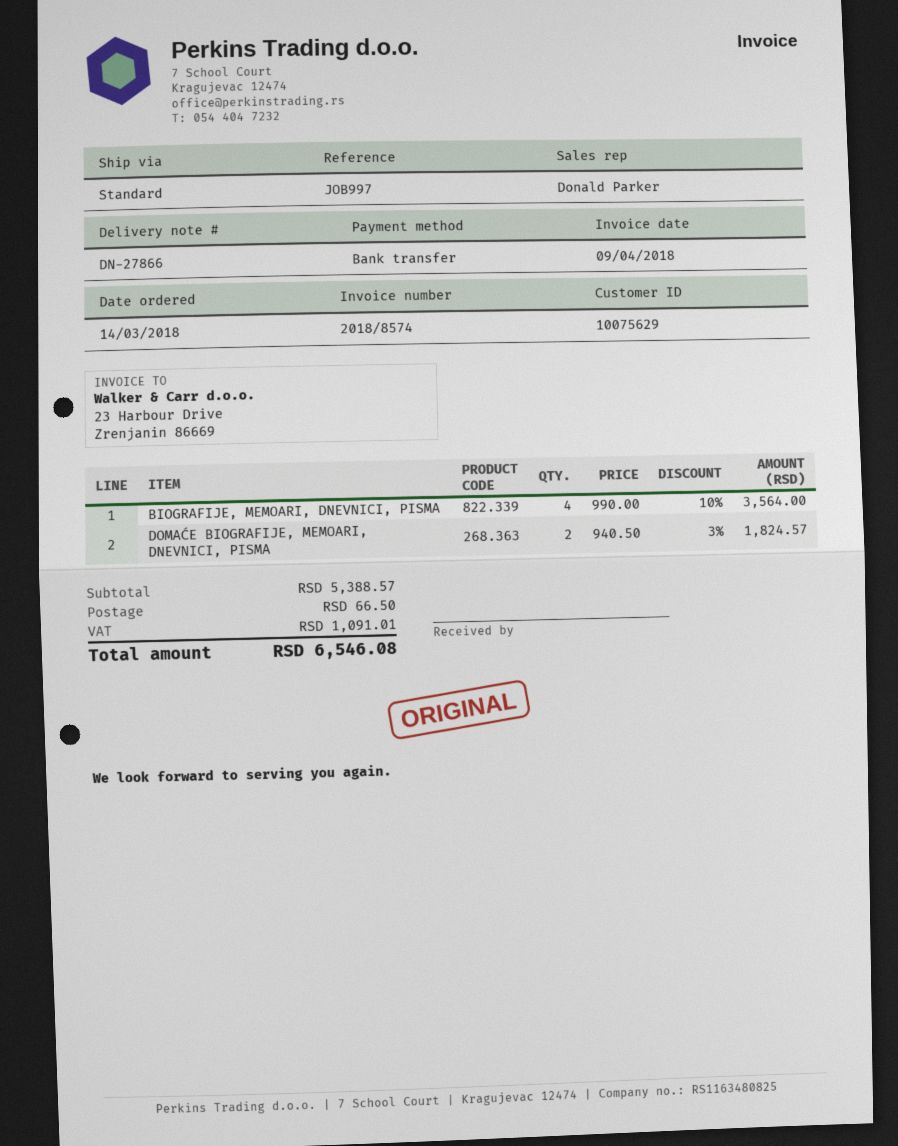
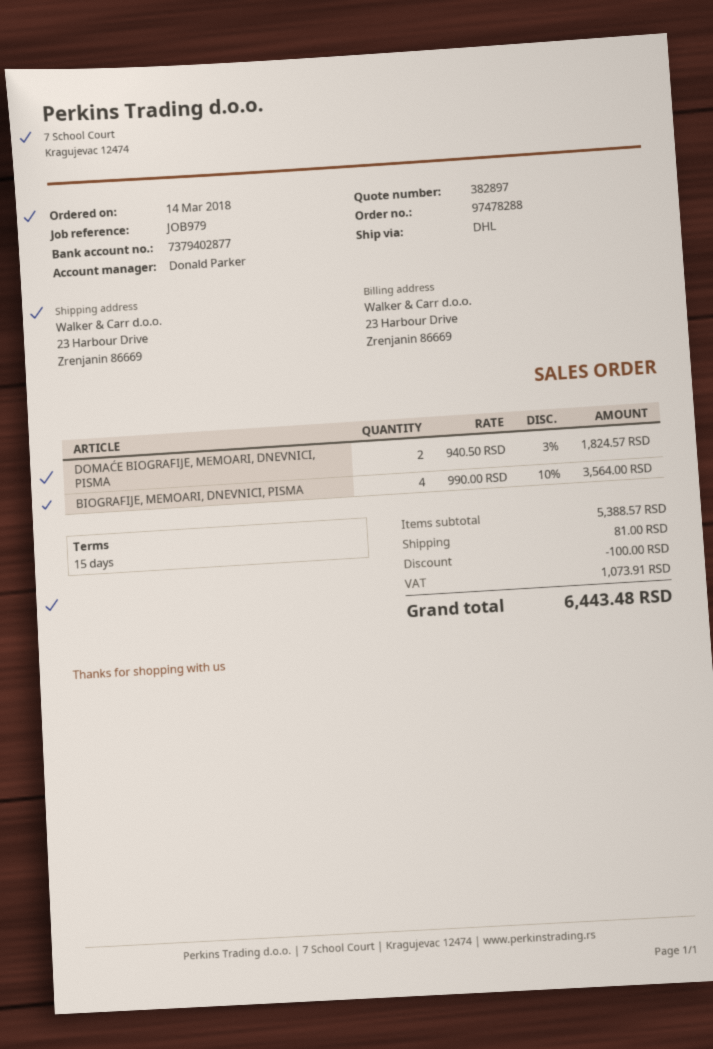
reference: JOB997 -> JOB979
shipping method: standard -> DHL
discount: none -> 100.00
shipping: 66.50 -> 81.00
tax: 1091.01 -> 1073.91
total: 6546.08 -> 6443.48

